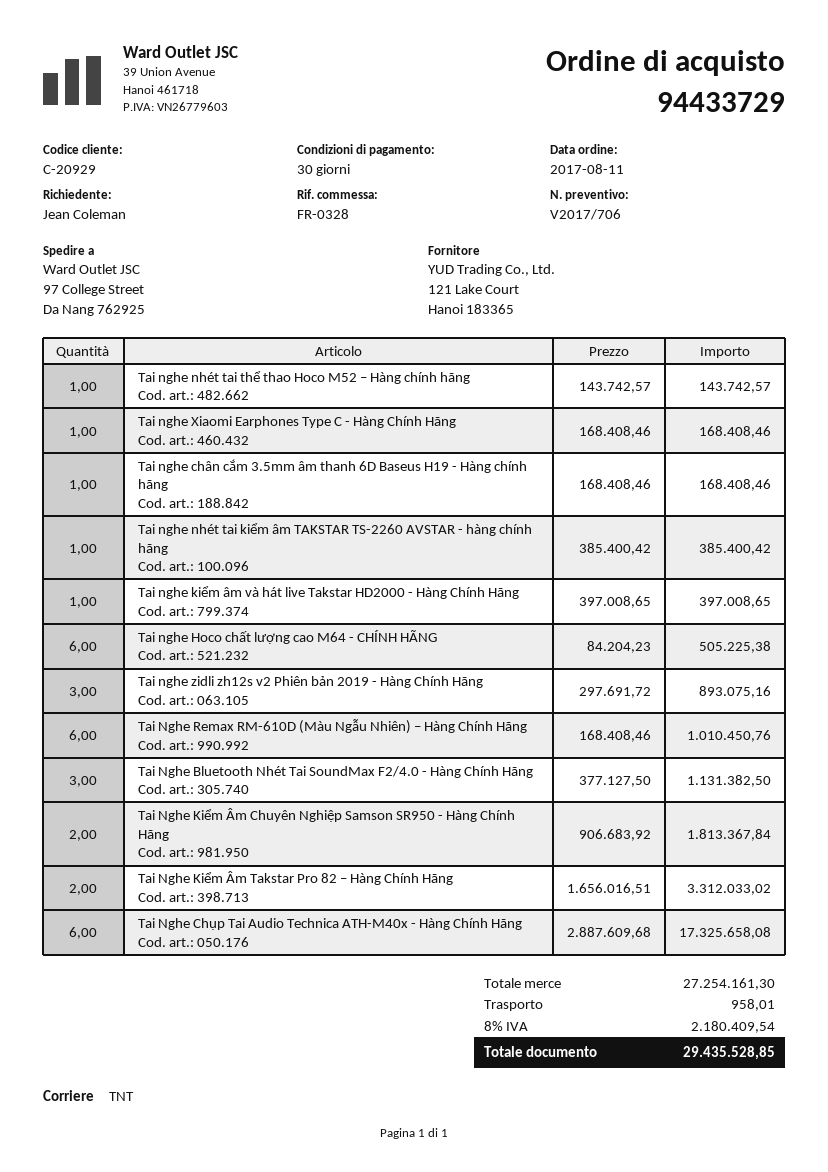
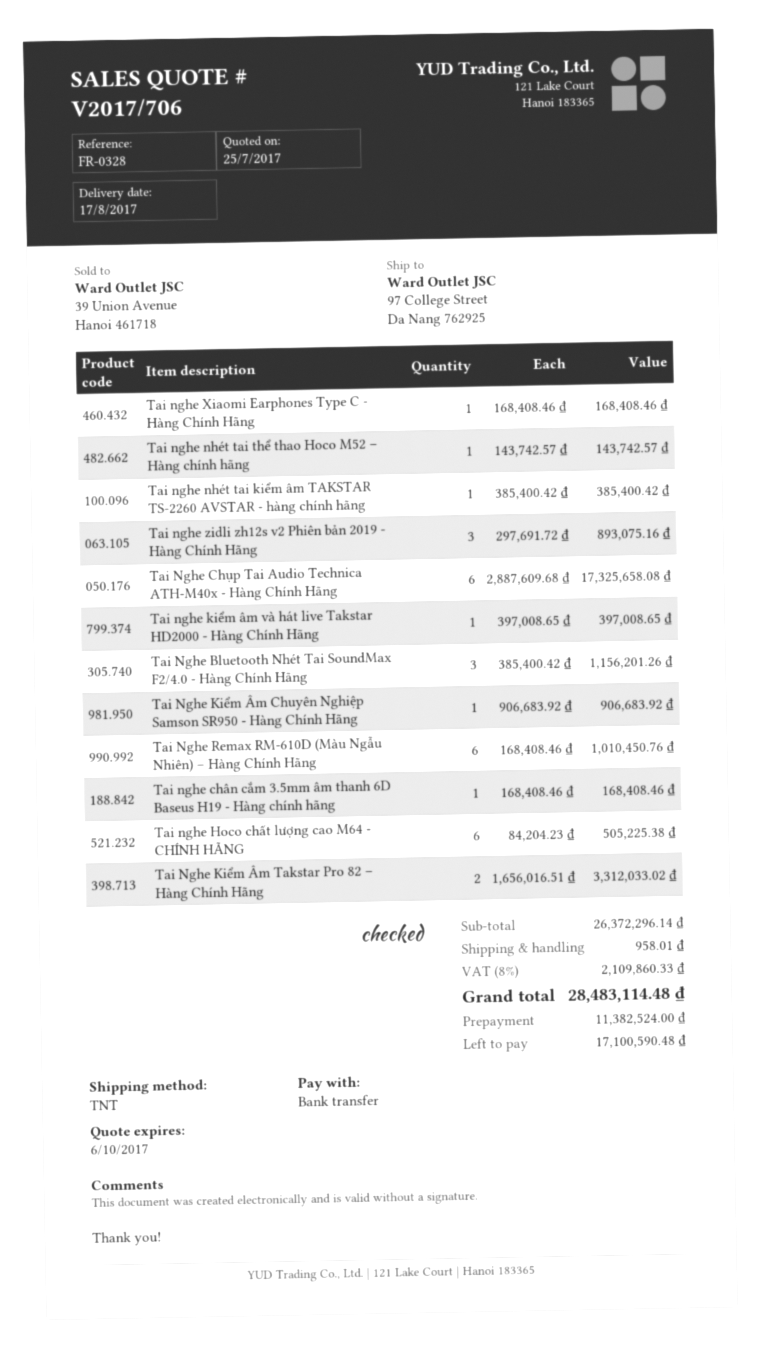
Tai Nghe Bluetooth Nhét Tai SoundMax F2/4.0 - Hàng Chính Hãng: 3 x 377127.50 = 1131382.50 -> 3 x 385400.42 = 1156201.26
Tai Nghe Kiểm Âm Chuyên Nghiệp Samson SR950 - Hàng Chính Hãng: 2 x 906683.92 = 1813367.84 -> 1 x 906683.92 = 906683.92
subtotal: 27254161.30 -> 26372296.14
tax: 8% = 2180409.54 -> 8% = 2109860.33
total: 29435528.85 -> 28483114.48

